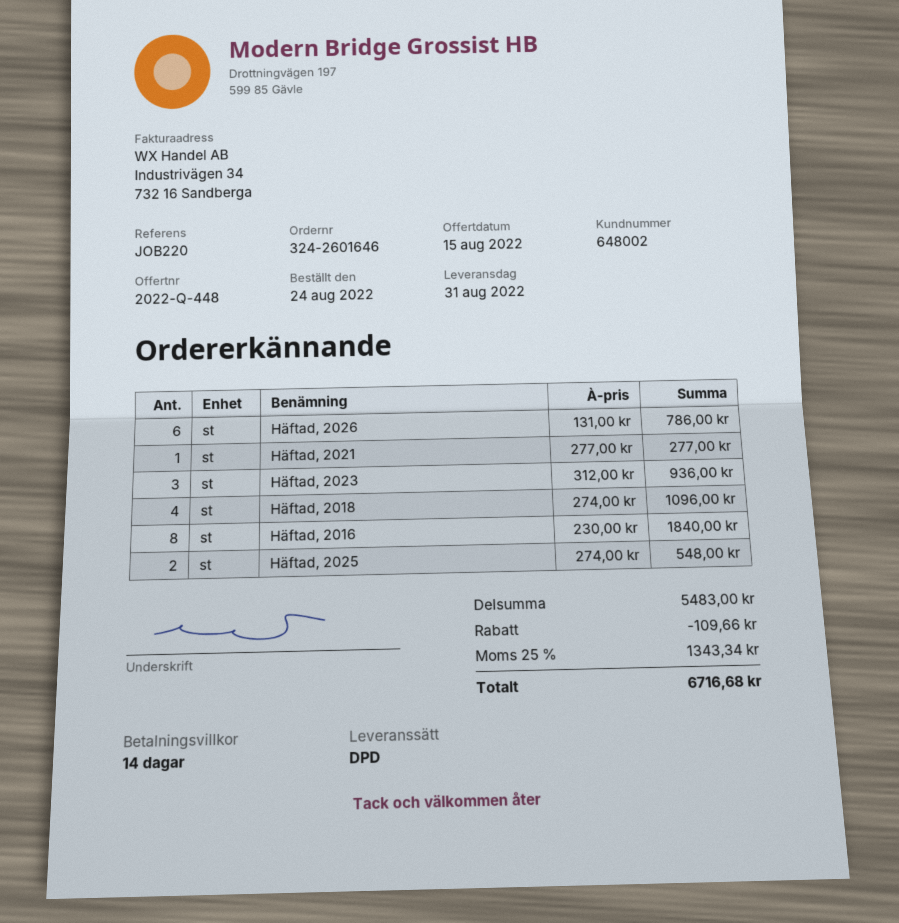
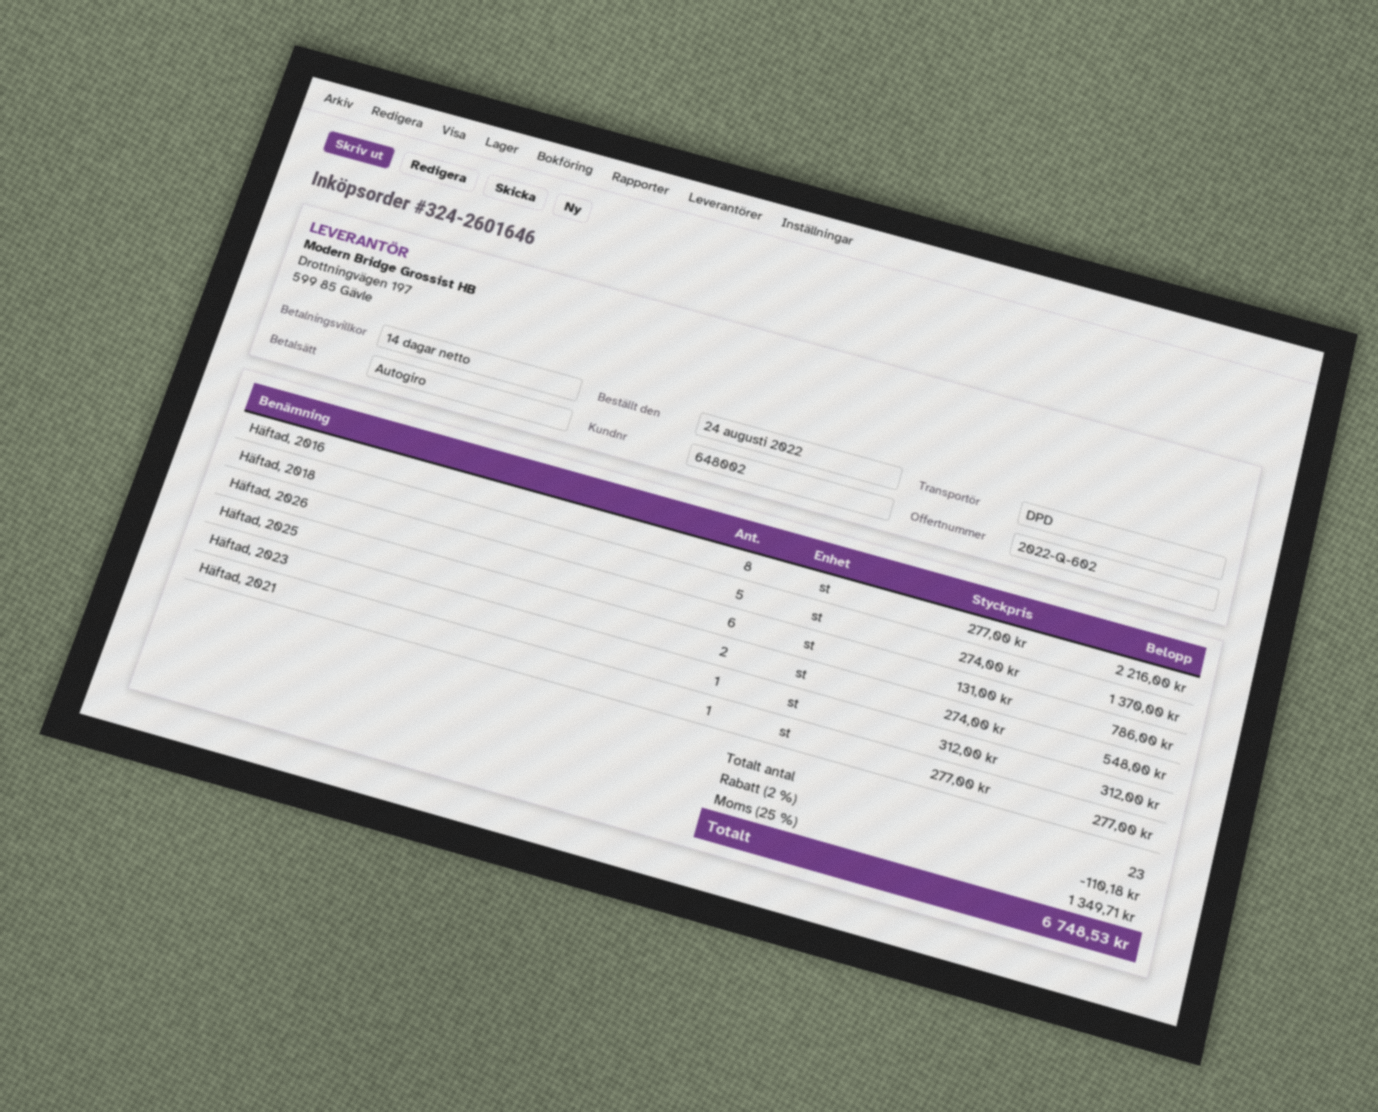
quote number: 2022-Q-448 -> 2022-Q-602
Häftad, 2023: 3 x 312.00 = 936.00 -> 1 x 312.00 = 312.00
Häftad, 2018: 4 x 274.00 = 1096.00 -> 5 x 274.00 = 1370.00
Häftad, 2016: 8 x 230.00 = 1840.00 -> 8 x 277.00 = 2216.00
discount: 109.66 -> 110.18
tax: 25% = 1343.34 -> 25% = 1349.71
total: 6716.68 -> 6748.53

